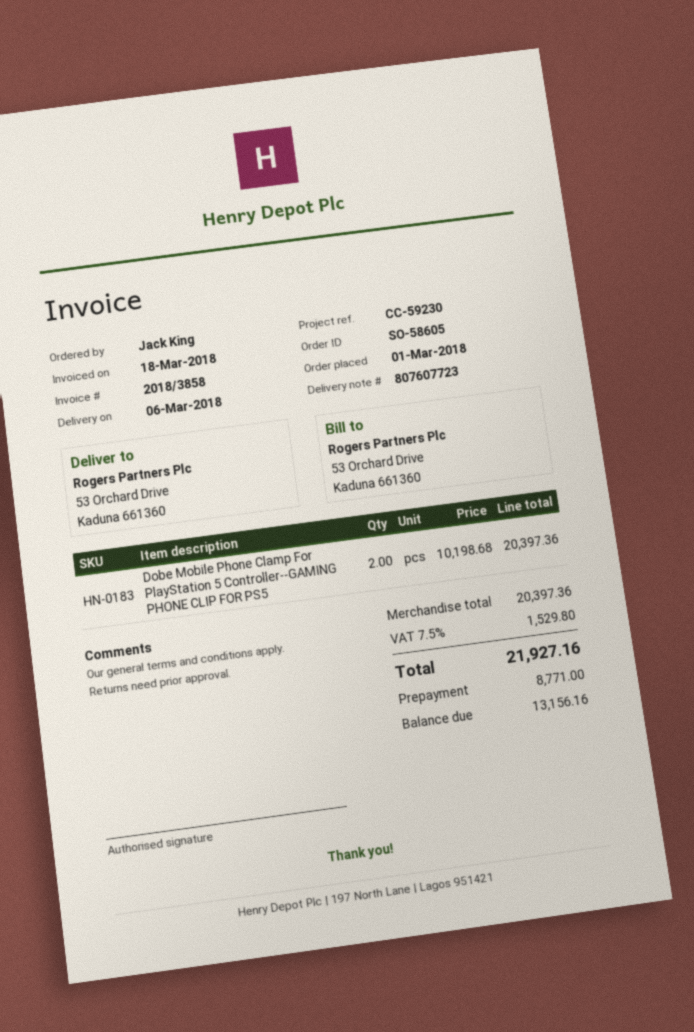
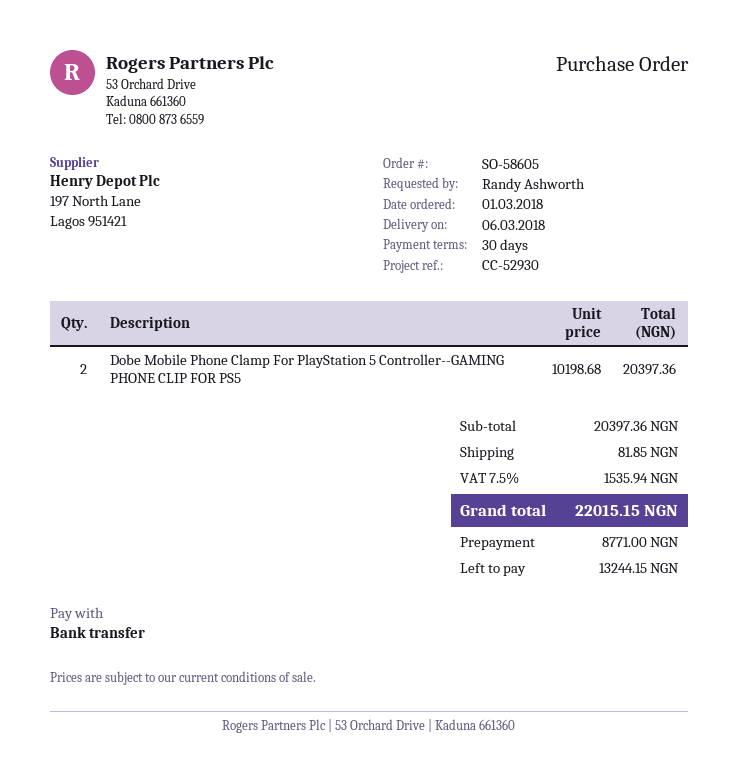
reference: CC-59230 -> CC-52930
ordered by: Jack King -> Randy Ashworth
shipping: none -> 81.85
tax: 7.5% = 1529.80 -> 7.5% = 1535.94
total: 21927.16 -> 22015.15
balance: 13156.16 -> 13244.15

